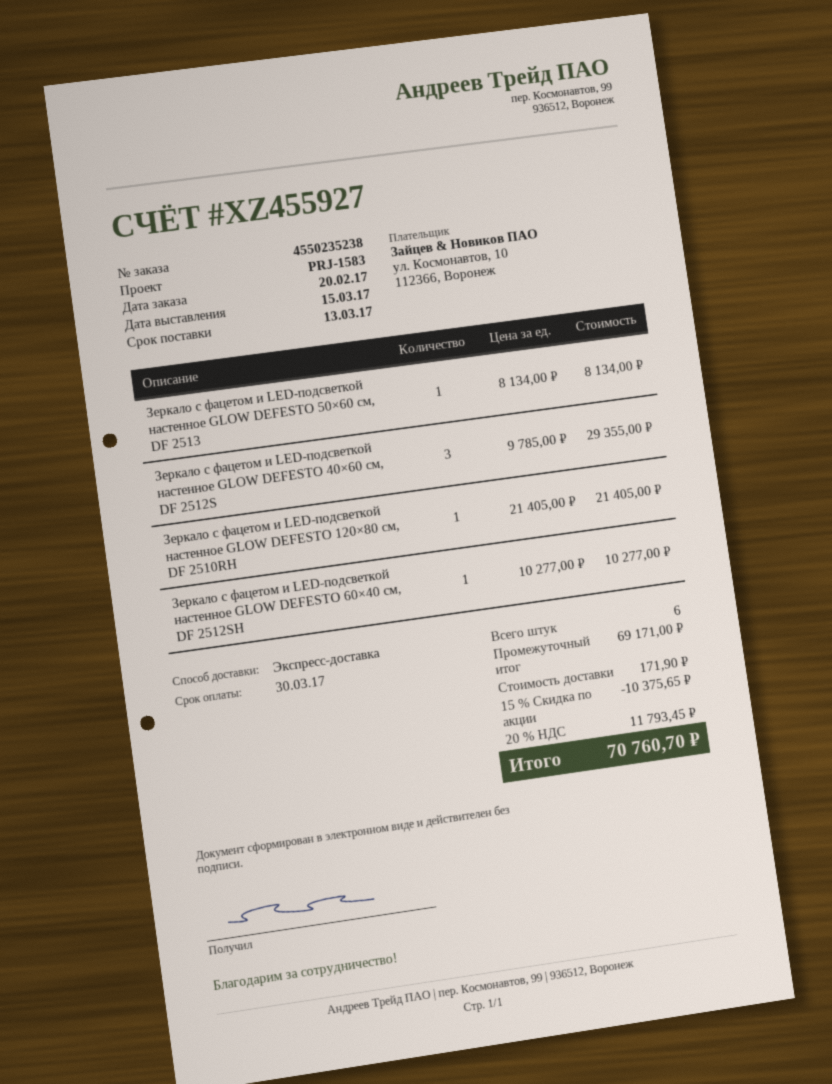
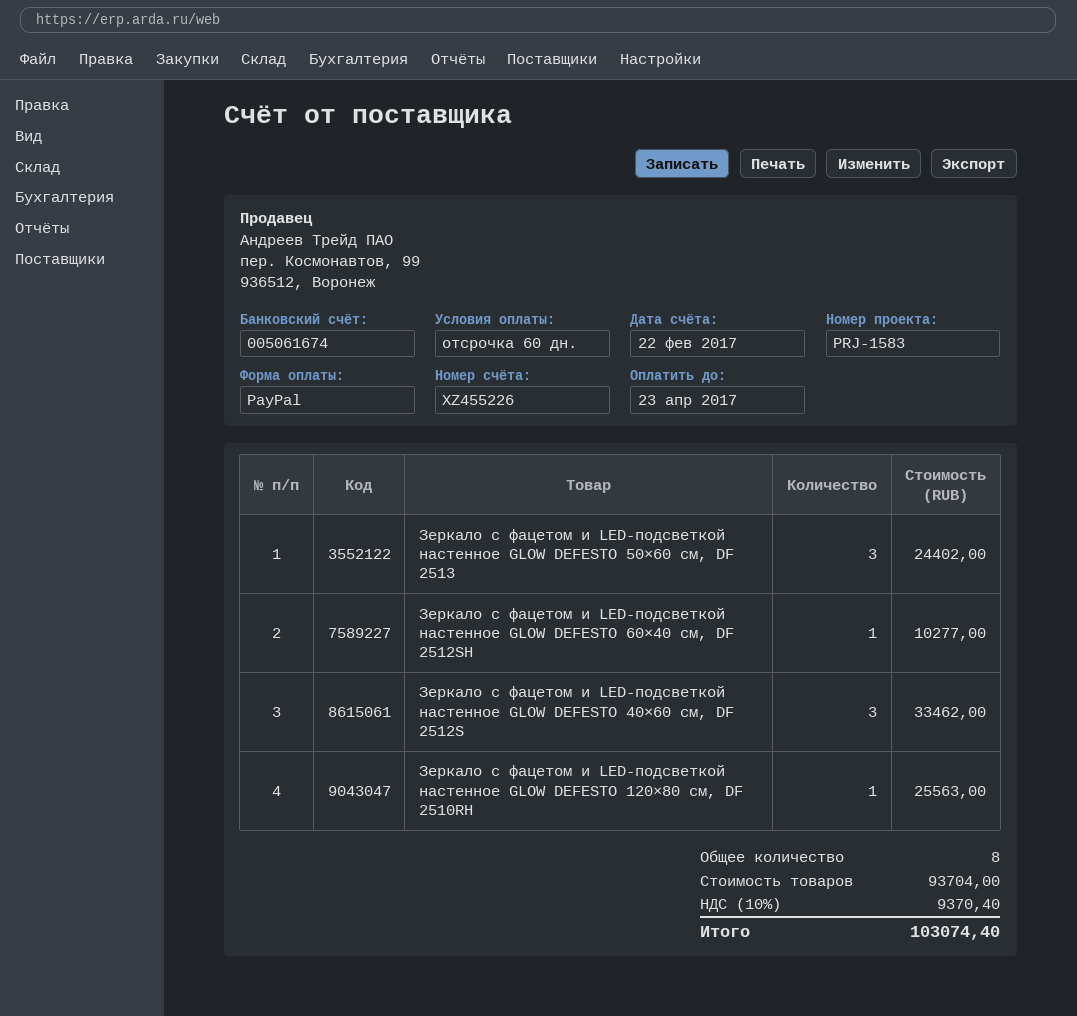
invoice number: XZ455927 -> XZ455226
invoice date: 2017-03-15 -> 2017-02-22
due date: 2017-03-30 -> 2017-04-23
Зеркало с фацетом и LED-подсветкой настенное GLOW DEFESTO 50×60 см, DF 2513: 1 for 8134.00 -> 3 for 24402.00
Зеркало с фацетом и LED-подсветкой настенное GLOW DEFESTO 40×60 см, DF 2512S: 3 for 29355.00 -> 3 for 33462.00
Зеркало с фацетом и LED-подсветкой настенное GLOW DEFESTO 120×80 см, DF 2510RH: 1 for 21405.00 -> 1 for 25563.00
total quantity: 6 -> 8
subtotal: 69171.00 -> 93704.00
discount: 15% = 10375.65 -> none
shipping: 171.90 -> none
tax: 20% = 11793.45 -> 10% = 9370.40
total: 70760.70 -> 103074.40

